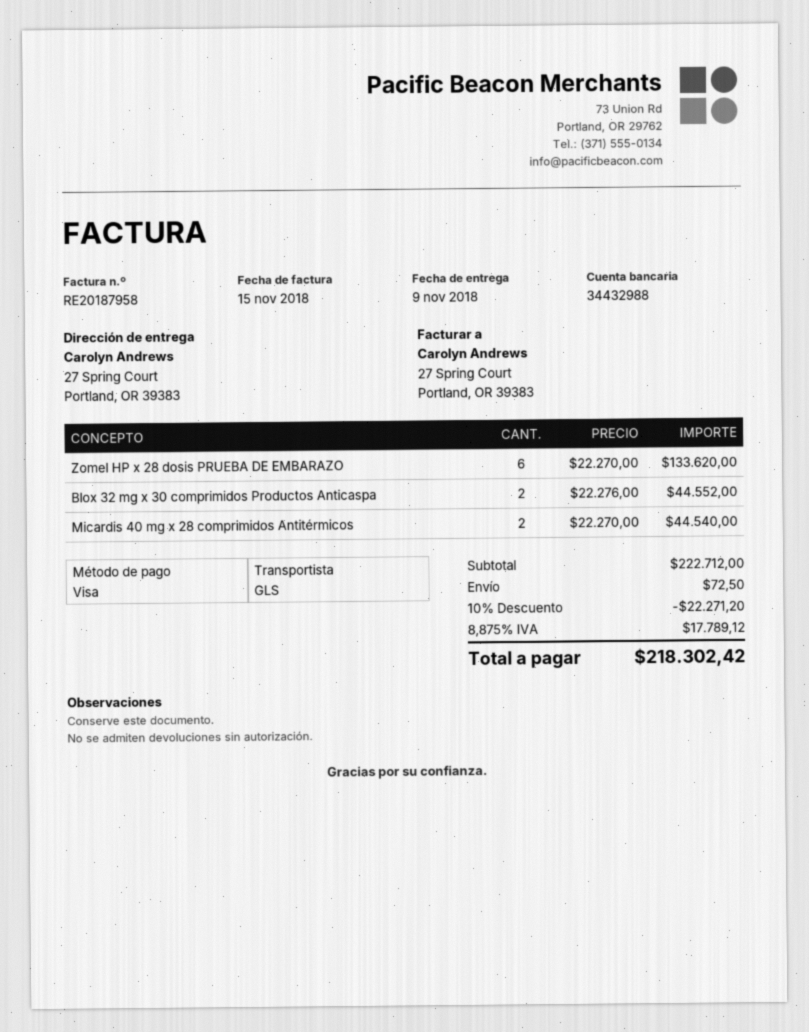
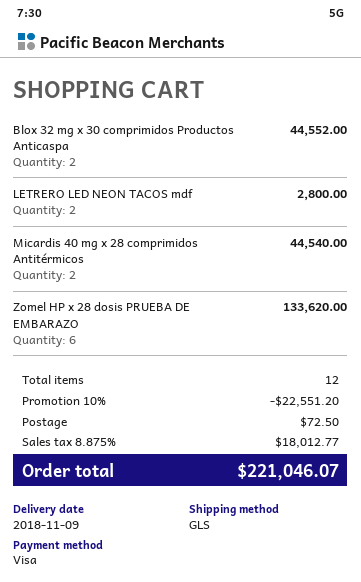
LETRERO LED NEON TACOS mdf: none -> 2 for 2800.00
discount: 10% = 22271.20 -> 10% = 22551.20
tax: 8.875% = 17789.12 -> 8.875% = 18012.77
total: 218302.42 -> 221046.07

